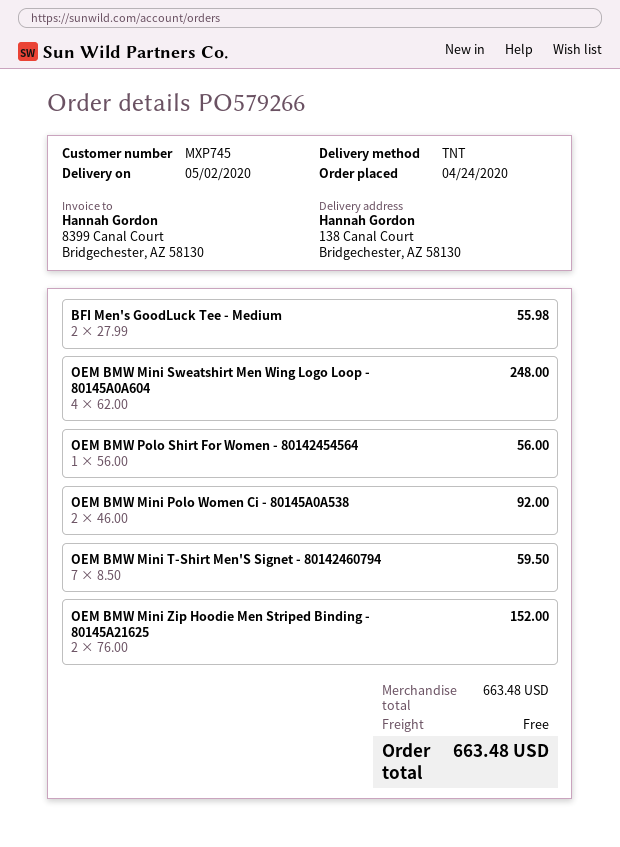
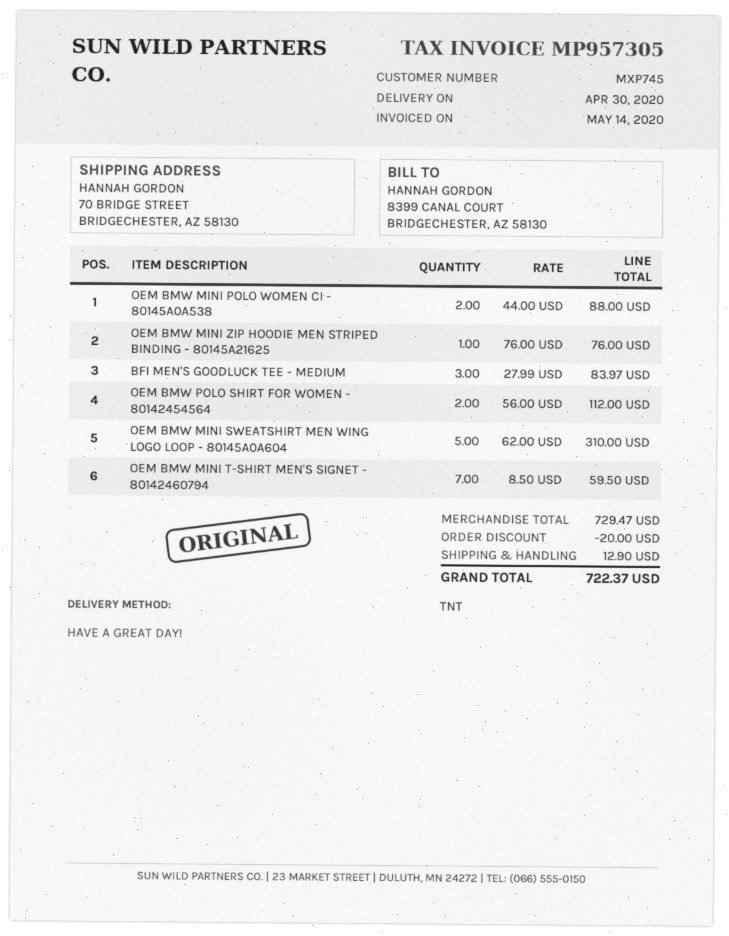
delivery date: 2020-05-02 -> 2020-04-30
ship to: 138 Canal Court, Bridgechester, AZ 58130 -> 70 BRIDGE STREET, BRIDGECHESTER, AZ 58130
BFI Men's GoodLuck Tee - Medium: 2 x 27.99 = 55.98 -> 3 x 27.99 = 83.97
OEM BMW Mini Sweatshirt Men Wing Logo Loop - 80145A0A604: 4 x 62.00 = 248.00 -> 5 x 62.00 = 310.00
OEM BMW Polo Shirt For Women - 80142454564: 1 x 56.00 = 56.00 -> 2 x 56.00 = 112.00
OEM BMW Mini Polo Women Ci - 80145A0A538: 2 x 46.00 = 92.00 -> 2 x 44.00 = 88.00
OEM BMW Mini Zip Hoodie Men Striped Binding - 80145A21625: 2 x 76.00 = 152.00 -> 1 x 76.00 = 76.00
subtotal: 663.48 -> 729.47
discount: none -> 20.00
shipping: 0.00 -> 12.90
total: 663.48 -> 722.37

